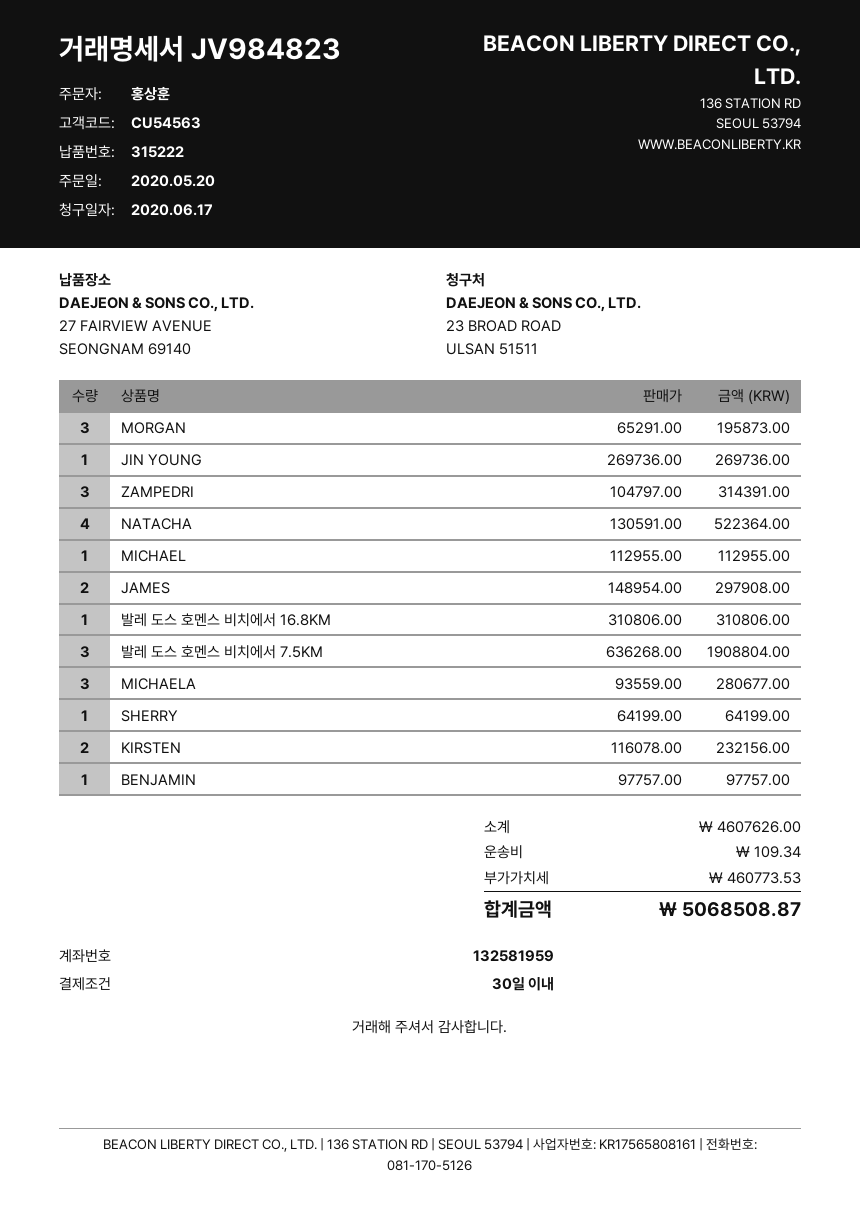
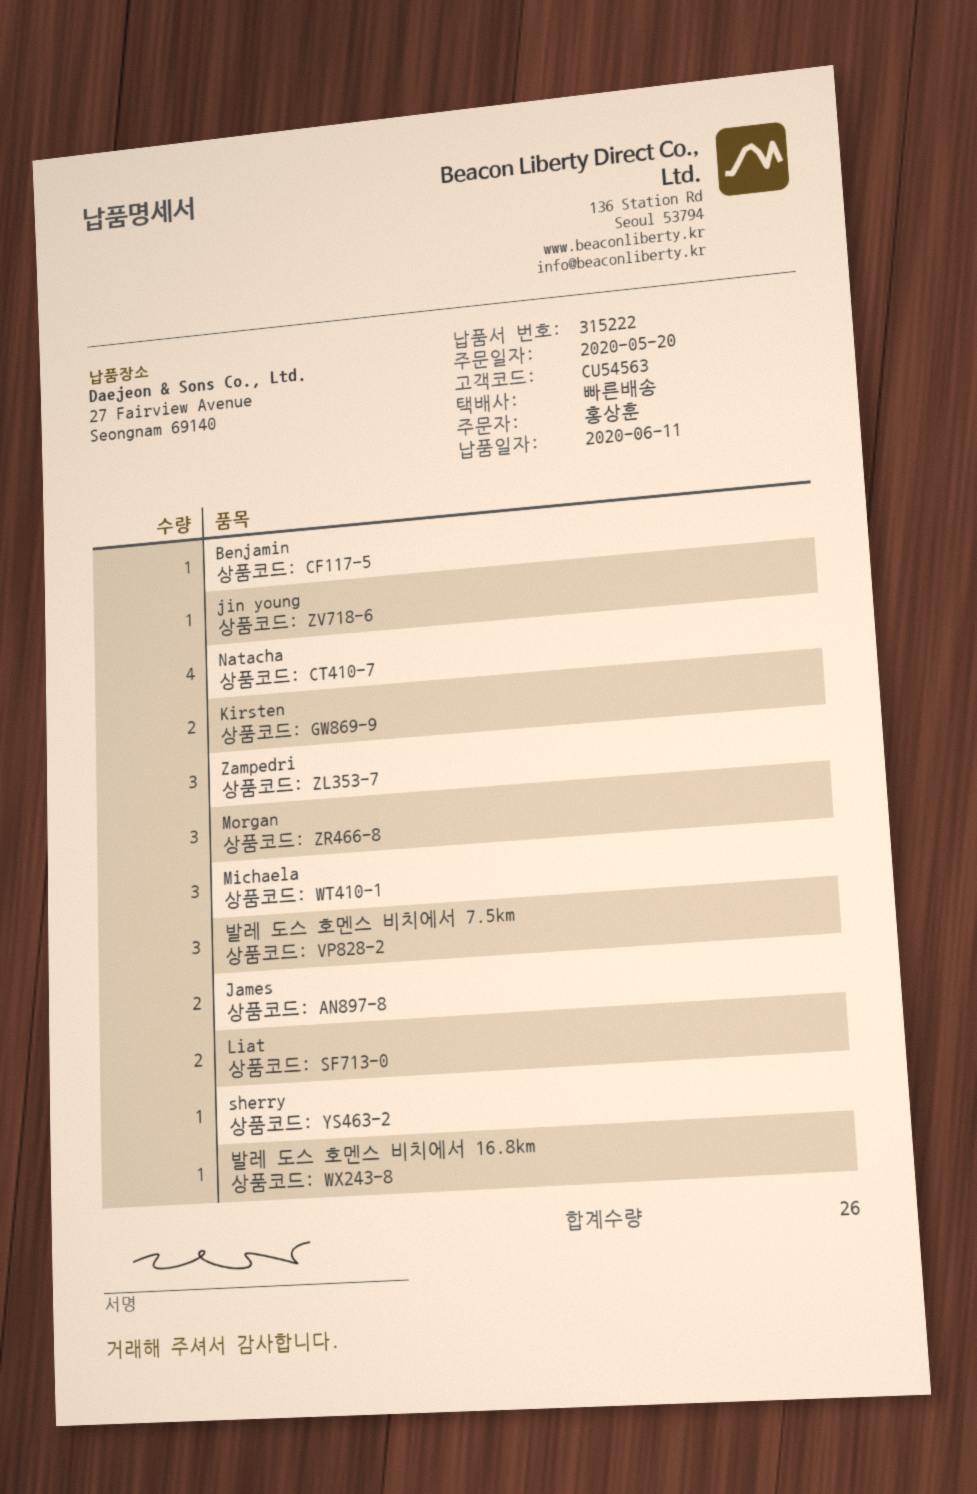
MICHAEL: 1 -> none
Liat: none -> 2

